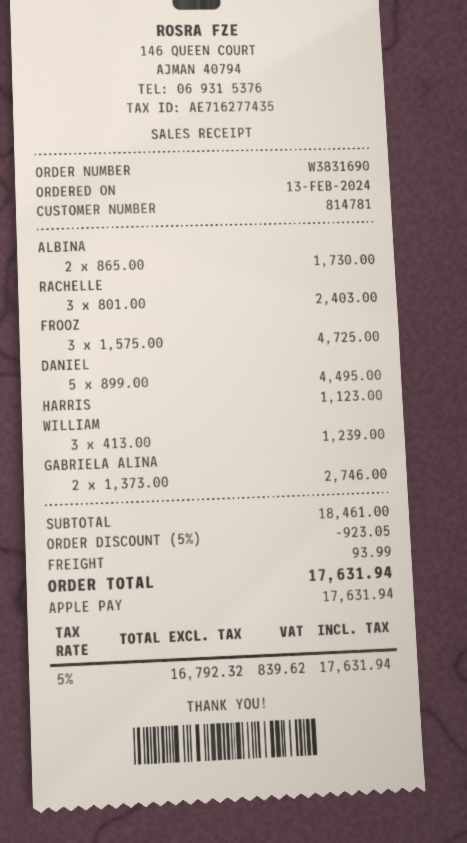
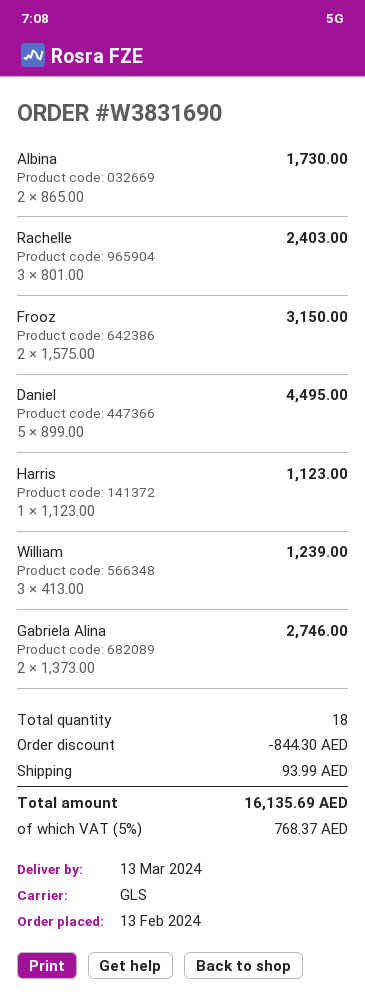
FROOZ: 3 x 1575.00 = 4725.00 -> 2 x 1575.00 = 3150.00
discount: 923.05 -> 844.30
tax: 5% = 839.62 -> 5% = 768.37
total: 17631.94 -> 16135.69

